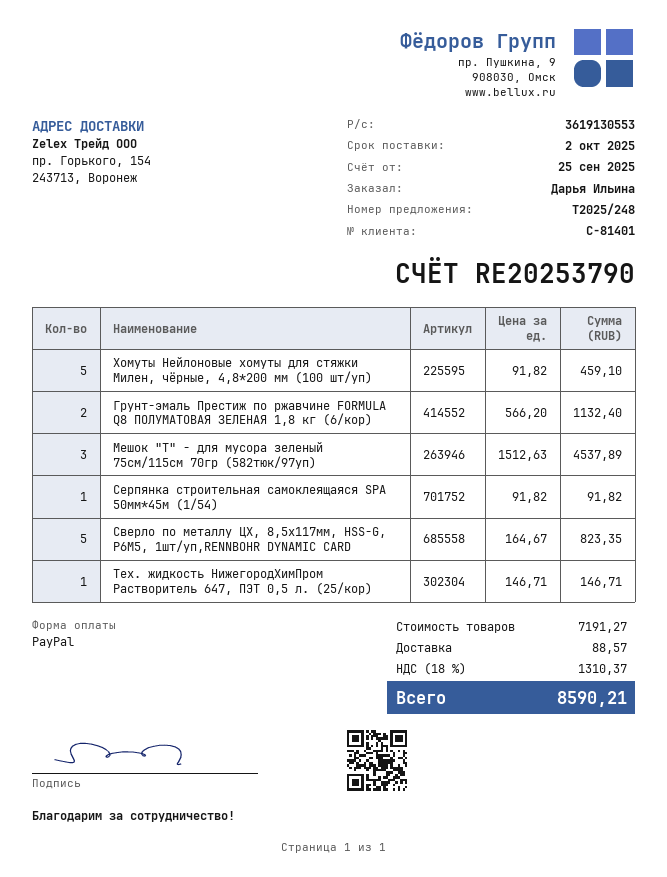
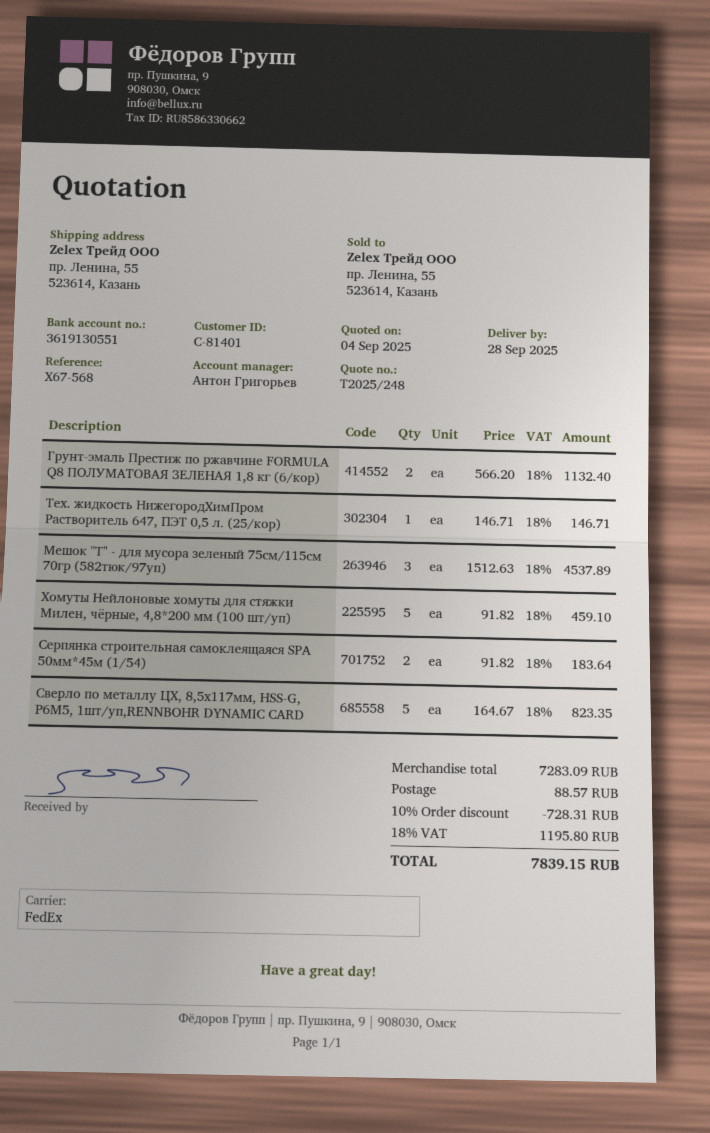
delivery date: 2025-10-02 -> 2025-09-28
bank account: 3619130553 -> 3619130551
ship to: пр. Горького, 154, 243713, Воронеж -> пр. Ленина, 55, 523614, Казань
Серпянка строительная самоклеящаяся SPA 50мм*45м (1/54): 1 x 91.82 = 91.82 -> 2 x 91.82 = 183.64
subtotal: 7191.27 -> 7283.09
discount: none -> 10% = 728.31
tax: 18% = 1310.37 -> 18% = 1195.80
total: 8590.21 -> 7839.15

